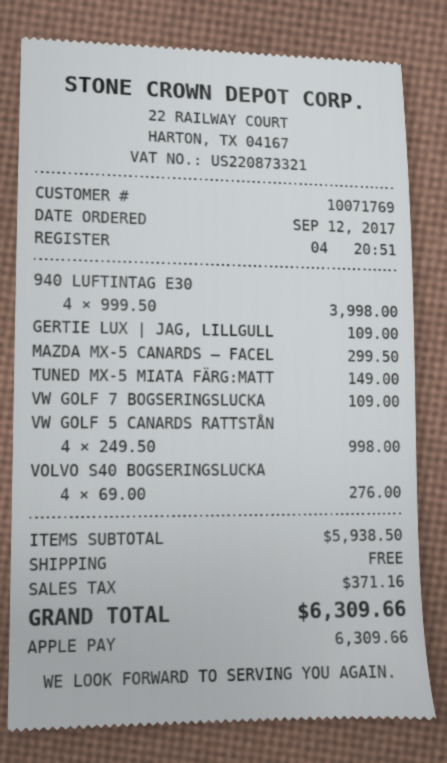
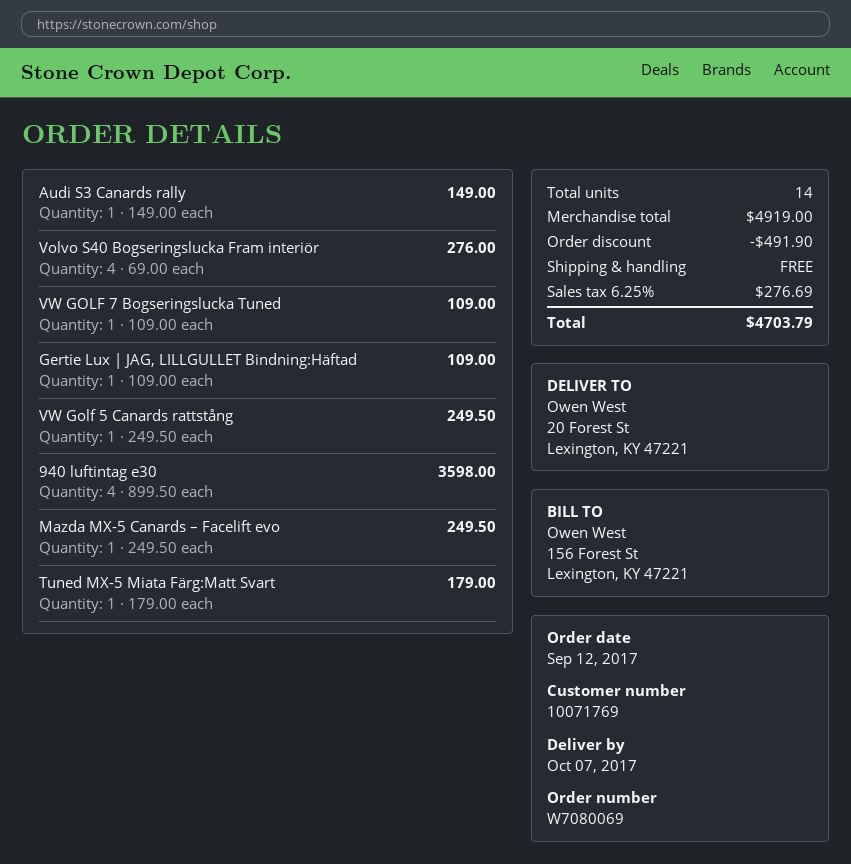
940 LUFTINTAG E30: 4 x 999.50 = 3998.00 -> 4 x 899.50 = 3598.00
MAZDA MX-5 CANARDS – FACEL: 1 x 299.50 = 299.50 -> 1 x 249.50 = 249.50
TUNED MX-5 MIATA FÄRG:MATT: 1 x 149.00 = 149.00 -> 1 x 179.00 = 179.00
VW GOLF 5 CANARDS RATTSTÅN: 4 x 249.50 = 998.00 -> 1 x 249.50 = 249.50
Audi S3 Canards rally: none -> 1 x 149.00 = 149.00
subtotal: 5938.50 -> 4919.00
discount: none -> 491.90
tax: 371.16 -> 276.69
total: 6309.66 -> 4703.79

